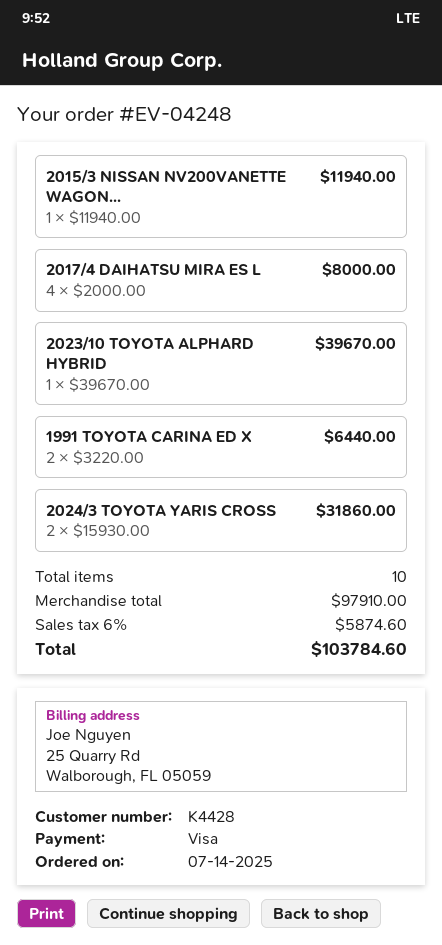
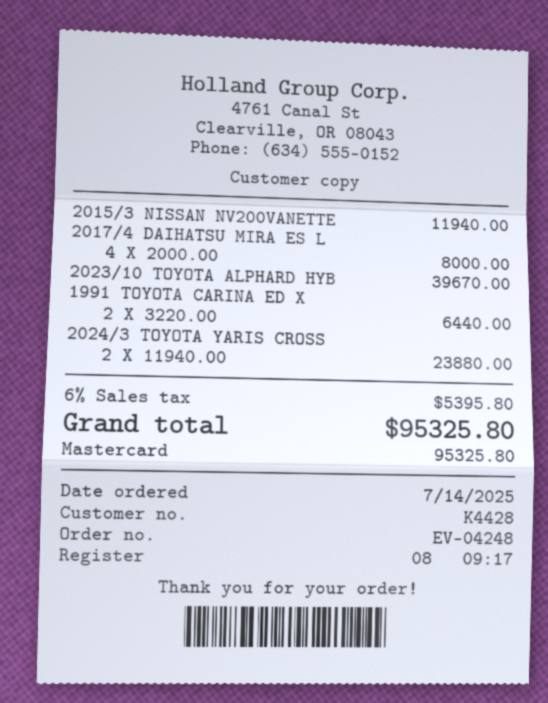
payment method: Visa -> Mastercard
2024/3 TOYOTA YARIS CROSS: 2 x 15930.00 = 31860.00 -> 2 x 11940.00 = 23880.00
tax: 6% = 5874.60 -> 6% = 5395.80
total: 103784.60 -> 95325.80

